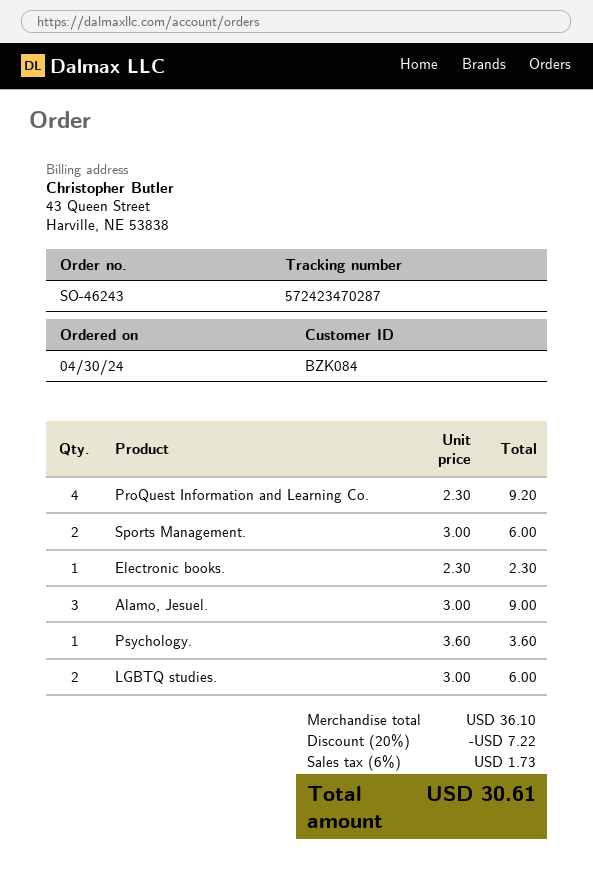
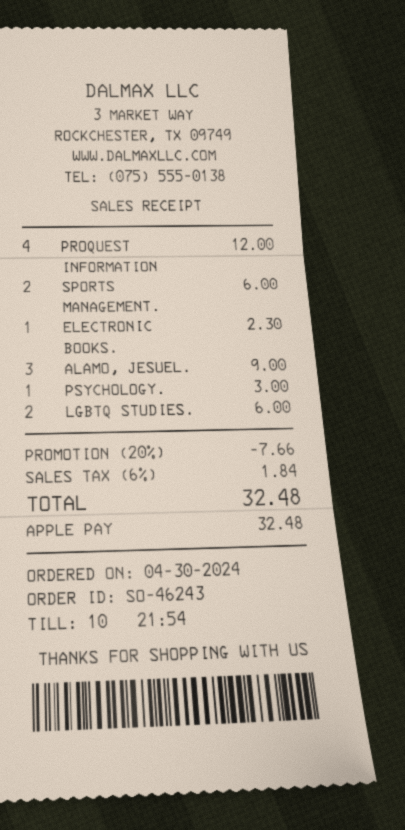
ProQuest Information and Learning Co.: 4 for 9.20 -> 4 for 12.00
Psychology.: 1 for 3.60 -> 1 for 3.00
discount: 20% = 7.22 -> 20% = 7.66
tax: 6% = 1.73 -> 6% = 1.84
total: 30.61 -> 32.48

